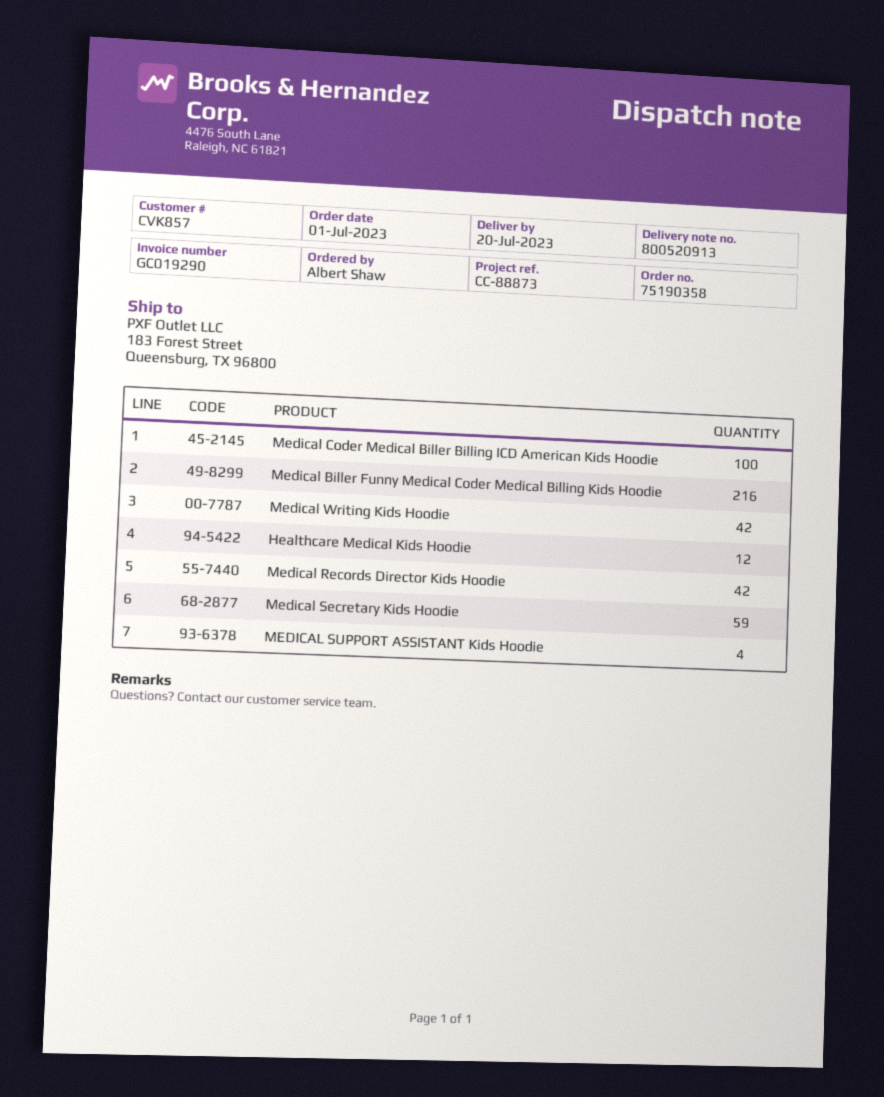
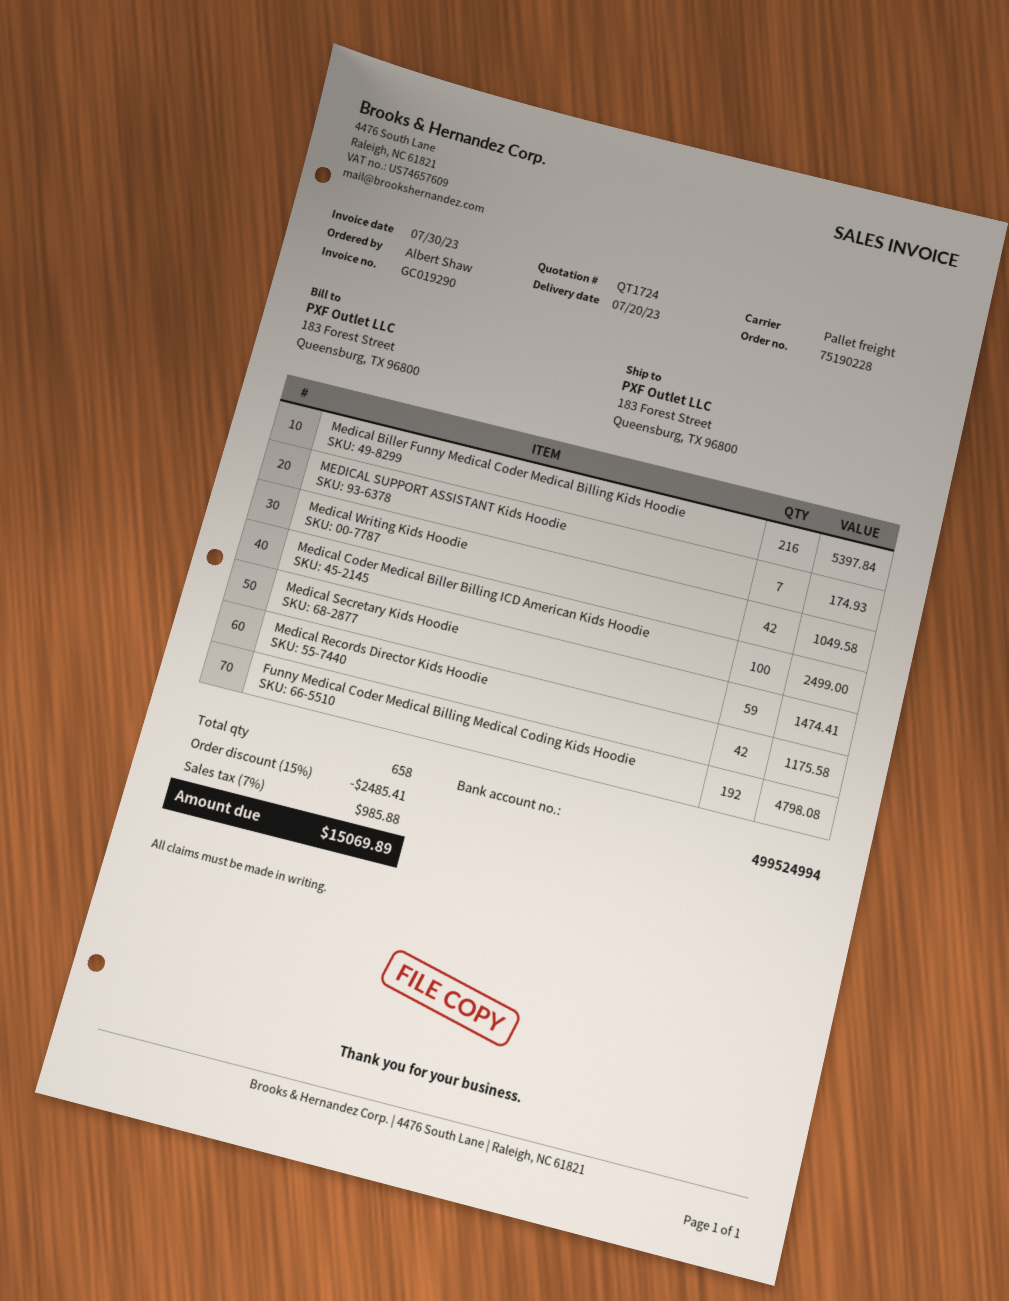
order number: 75190358 -> 75190228
Healthcare Medical Kids Hoodie: 12 -> none
MEDICAL SUPPORT ASSISTANT Kids Hoodie: 4 -> 7
Funny Medical Coder Medical Billing Medical Coding Kids Hoodie: none -> 192

